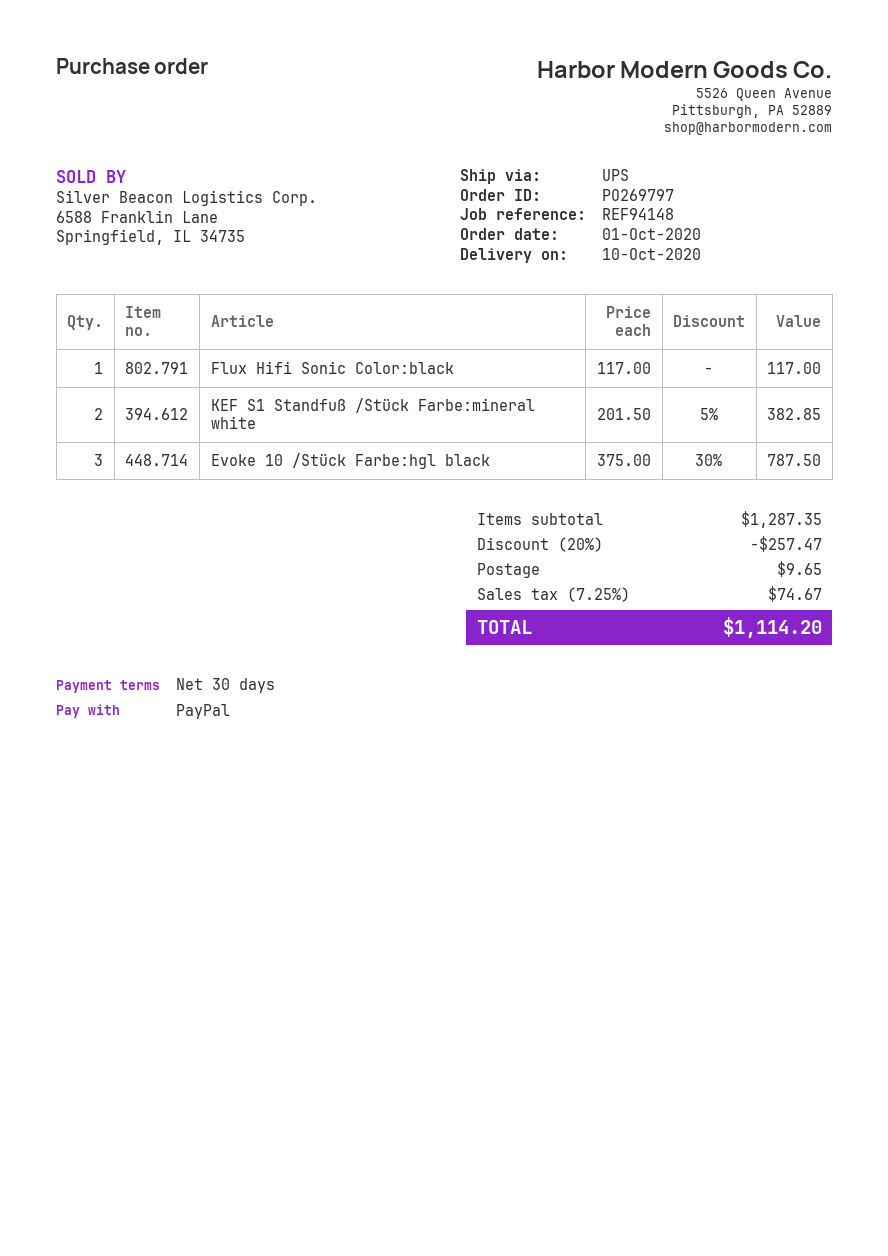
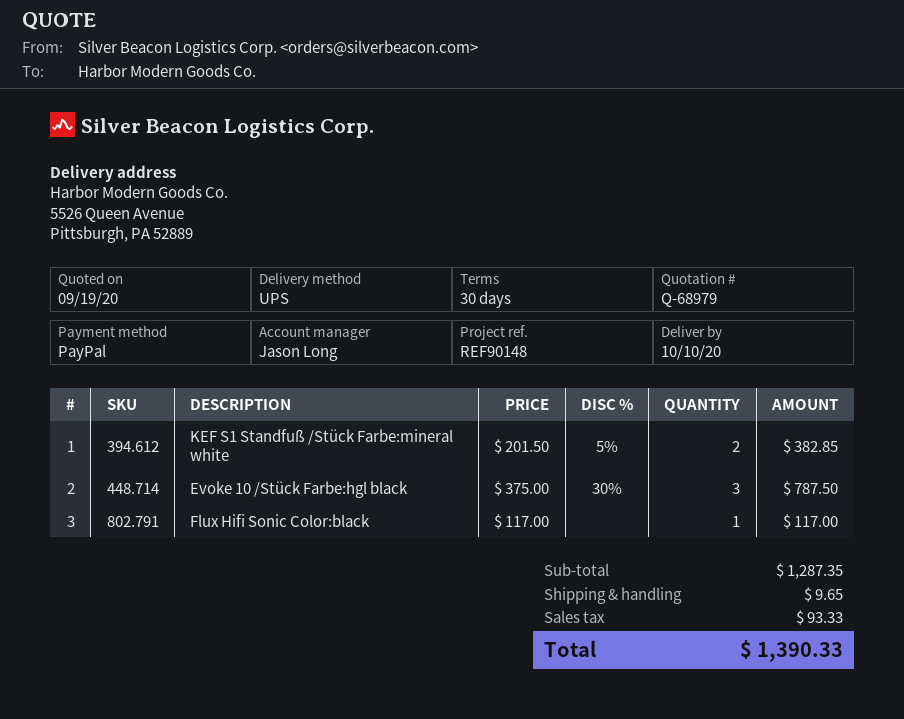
reference: REF94148 -> REF90148
discount: 20% = 257.47 -> none
tax: 74.67 -> 93.33
total: 1114.20 -> 1390.33

